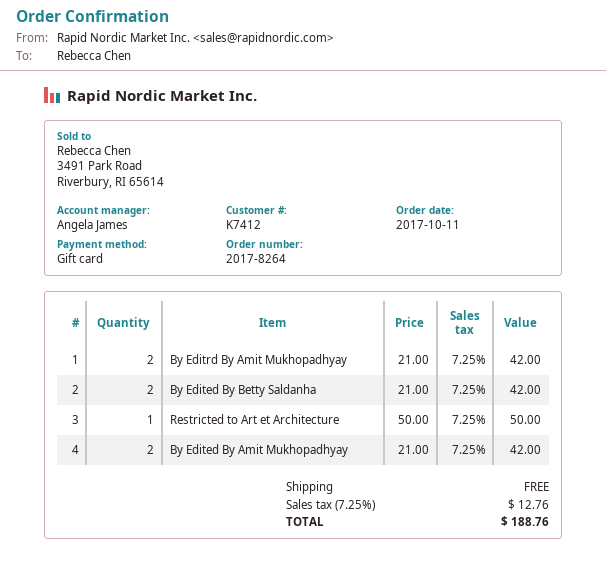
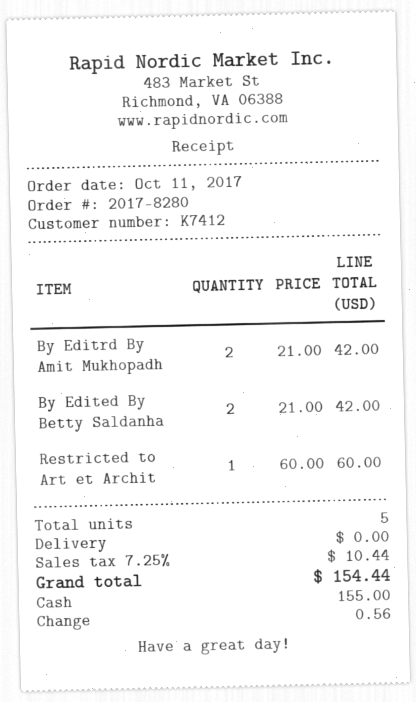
order number: 2017-8264 -> 2017-8280
payment method: gift card -> cash
Restricted to Art et Architecture: 1 x 50.00 = 50.00 -> 1 x 60.00 = 60.00
By Edited By Amit Mukhopadhyay: 2 x 21.00 = 42.00 -> none
tax: 7.25% = 12.76 -> 7.25% = 10.44
total: 188.76 -> 154.44

